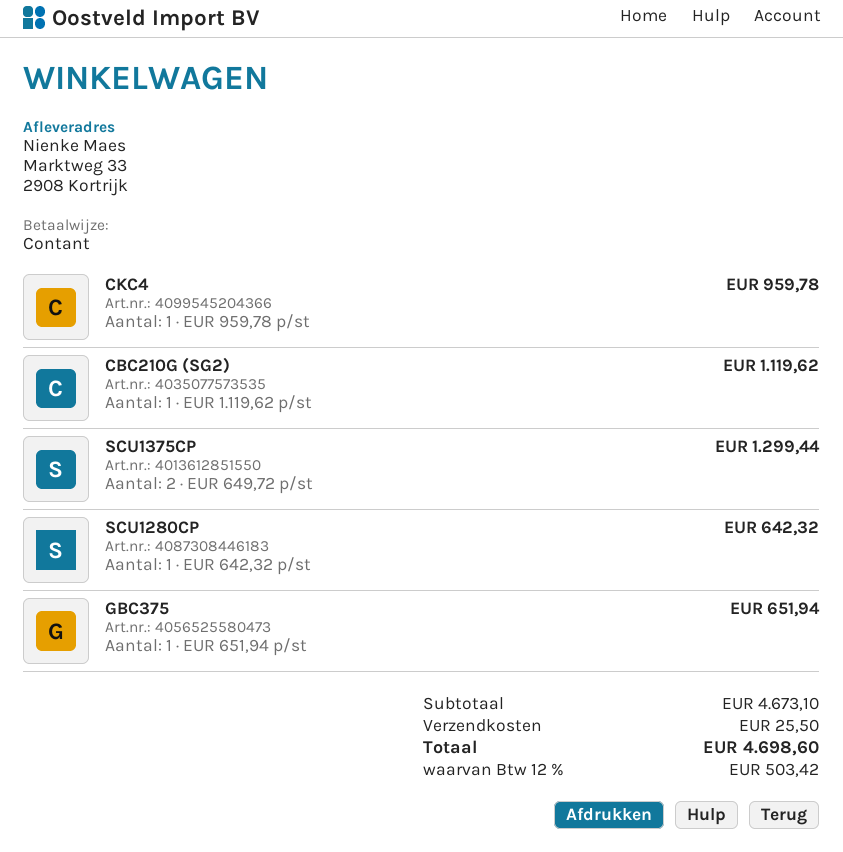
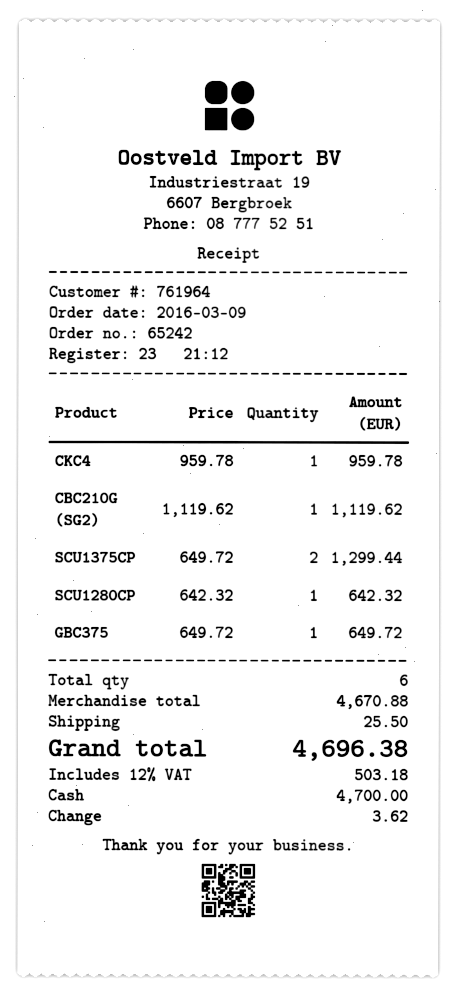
GBC375: 1 x 651.94 = 651.94 -> 1 x 649.72 = 649.72
subtotal: 4673.10 -> 4670.88
tax: 12% = 503.42 -> 12% = 503.18
total: 4698.60 -> 4696.38

